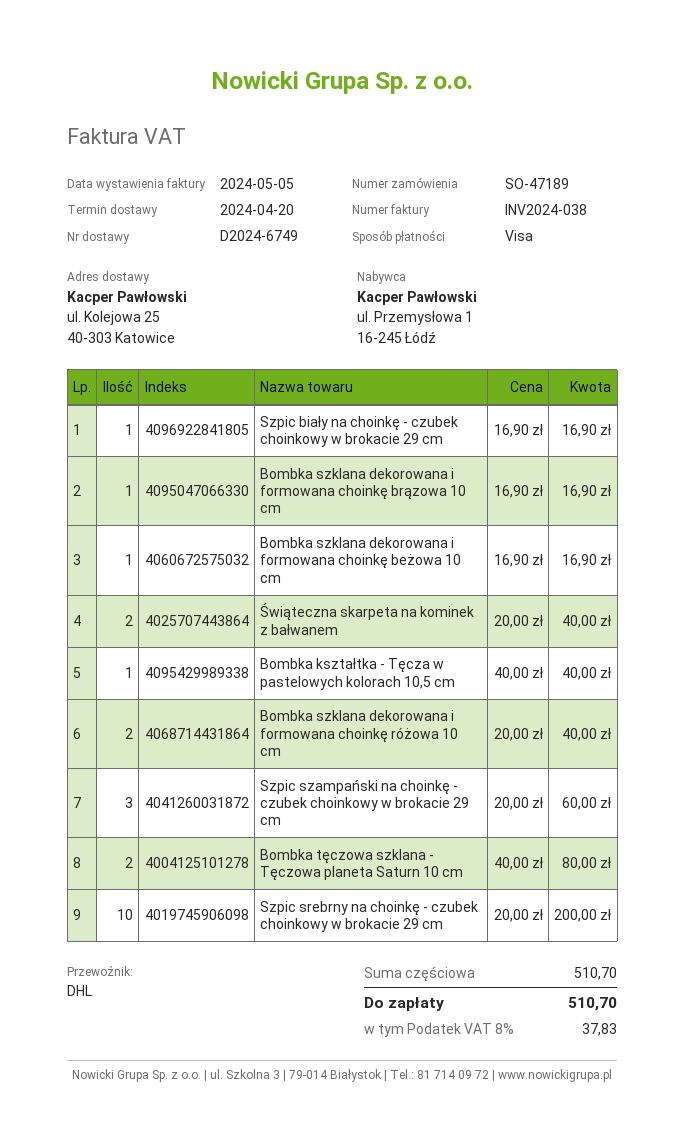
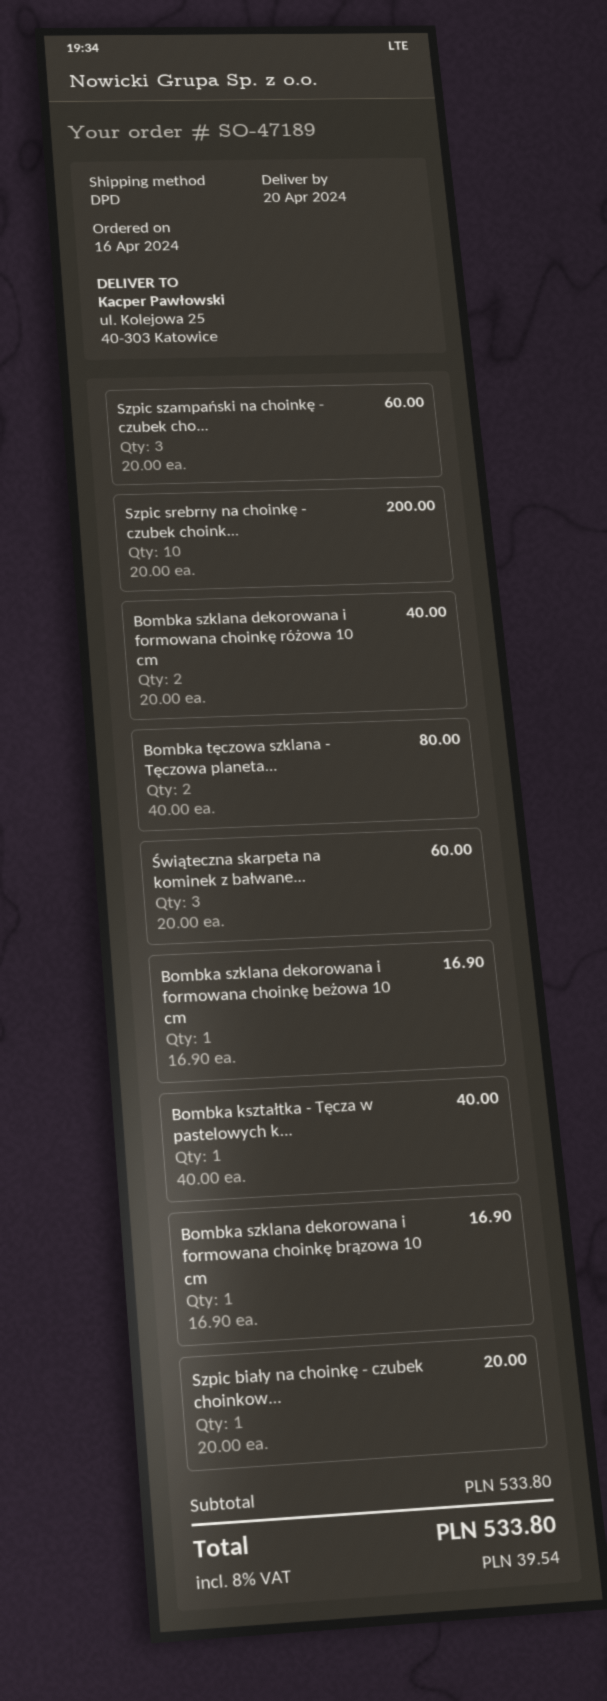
shipping method: DHL -> DPD
Szpic biały na choinkę - czubek choinkowy w brokacie 29 cm: 1 x 16.90 = 16.90 -> 1 x 20.00 = 20.00
Świąteczna skarpeta na kominek z bałwanem: 2 x 20.00 = 40.00 -> 3 x 20.00 = 60.00
subtotal: 510.70 -> 533.80
tax: 8% = 37.83 -> 8% = 39.54
total: 510.70 -> 533.80

